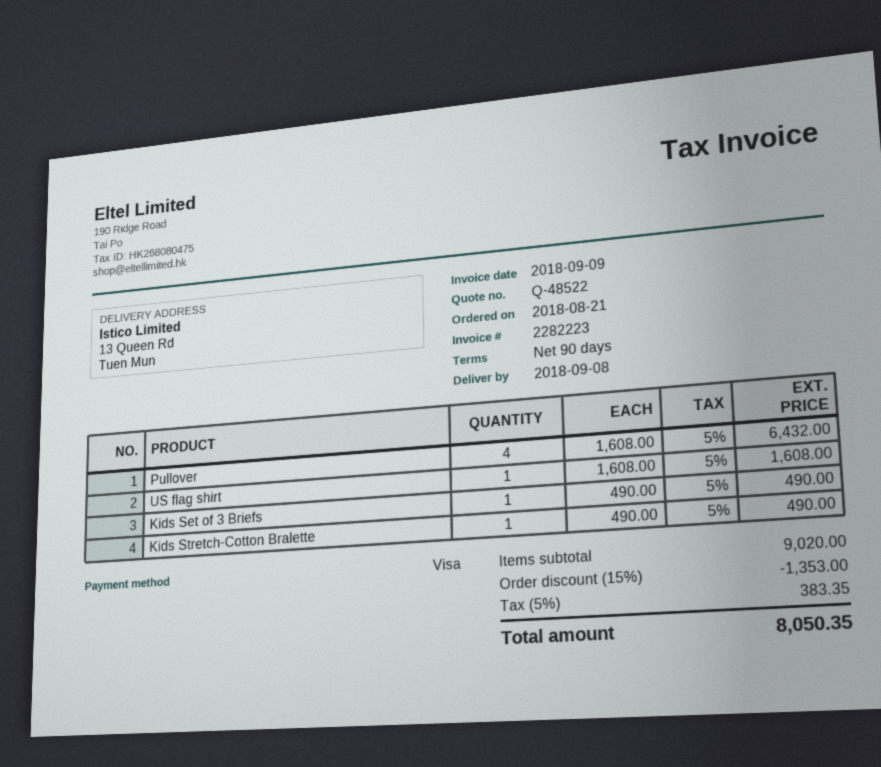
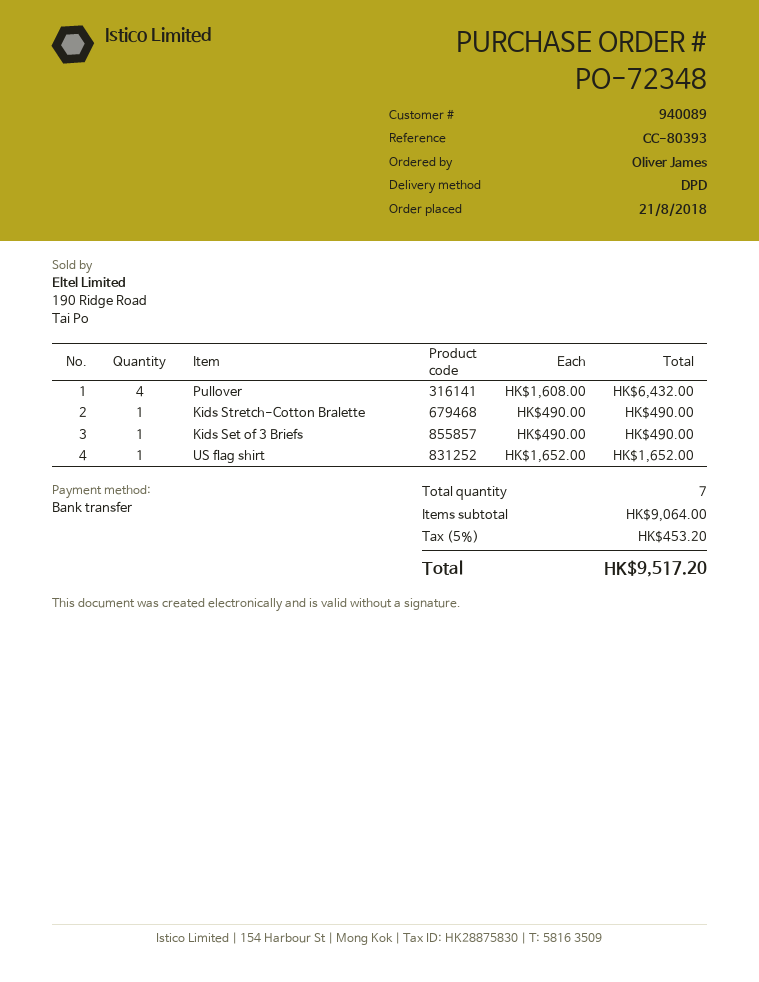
payment method: Visa -> bank transfer
US flag shirt: 1 x 1608.00 = 1608.00 -> 1 x 1652.00 = 1652.00
subtotal: 9020.00 -> 9064.00
discount: 15% = 1353.00 -> none
tax: 5% = 383.35 -> 5% = 453.20
total: 8050.35 -> 9517.20

